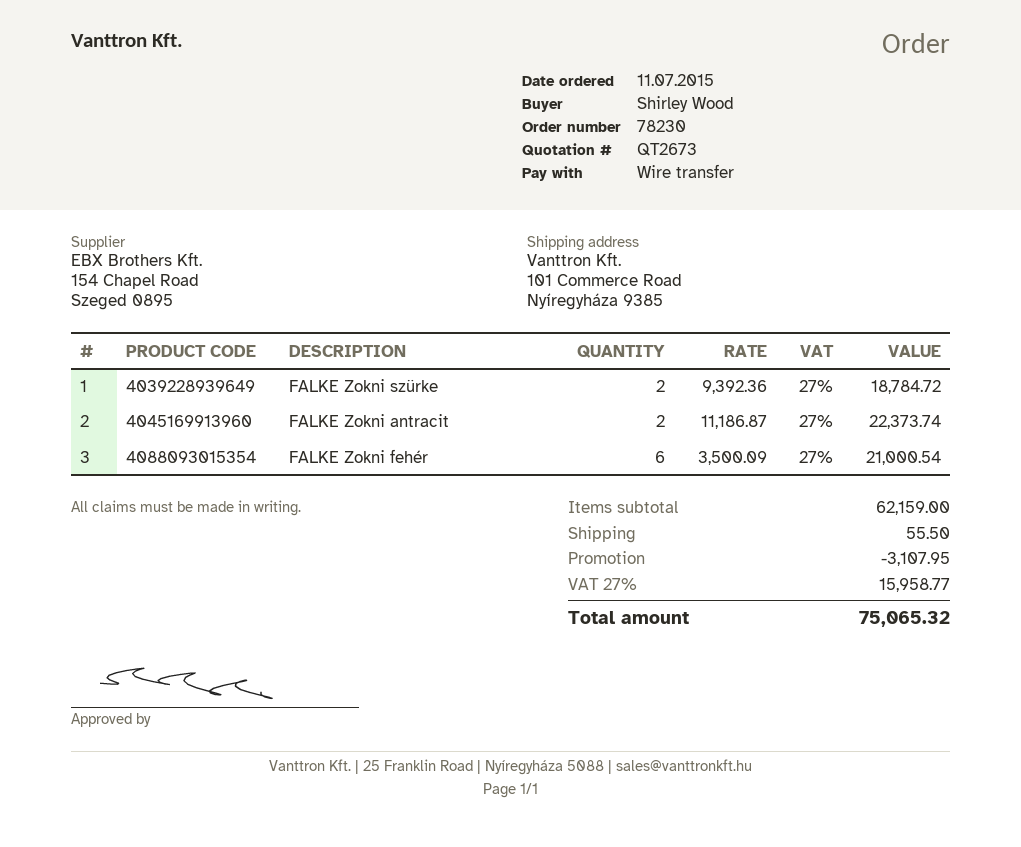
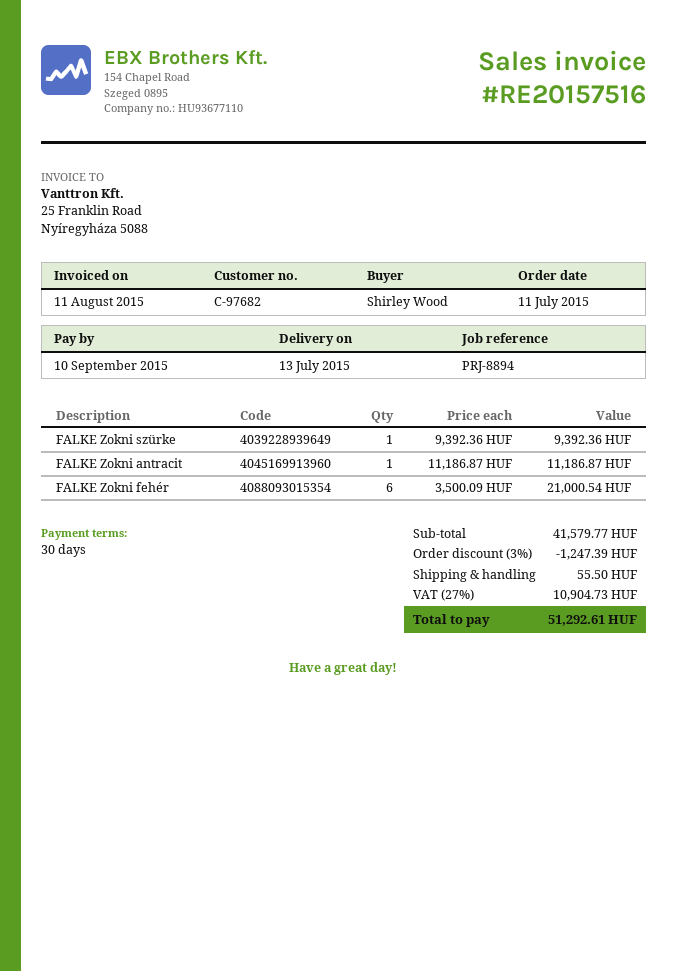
FALKE Zokni szürke: 2 x 9392.36 = 18784.72 -> 1 x 9392.36 = 9392.36
FALKE Zokni antracit: 2 x 11186.87 = 22373.74 -> 1 x 11186.87 = 11186.87
subtotal: 62159.00 -> 41579.77
discount: 3107.95 -> 1247.39
tax: 27% = 15958.77 -> 27% = 10904.73
total: 75065.32 -> 51292.61

